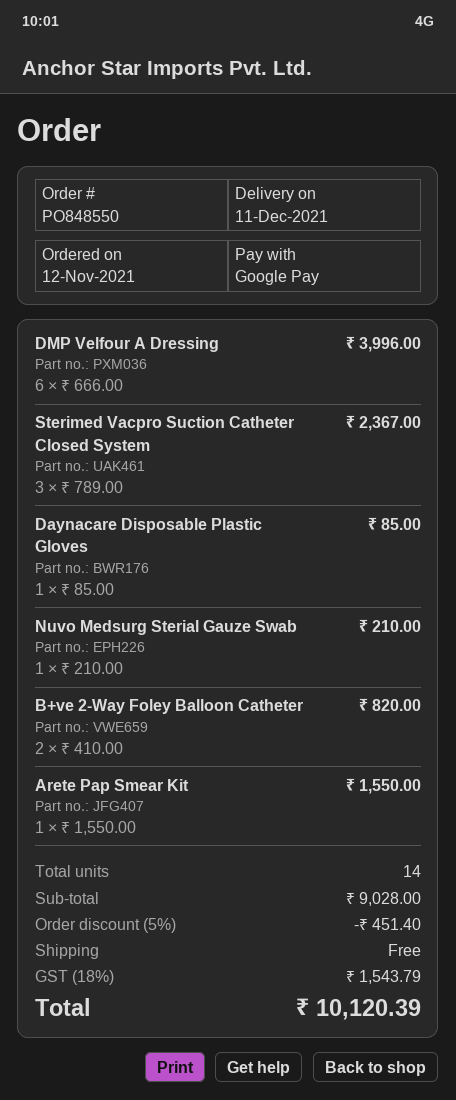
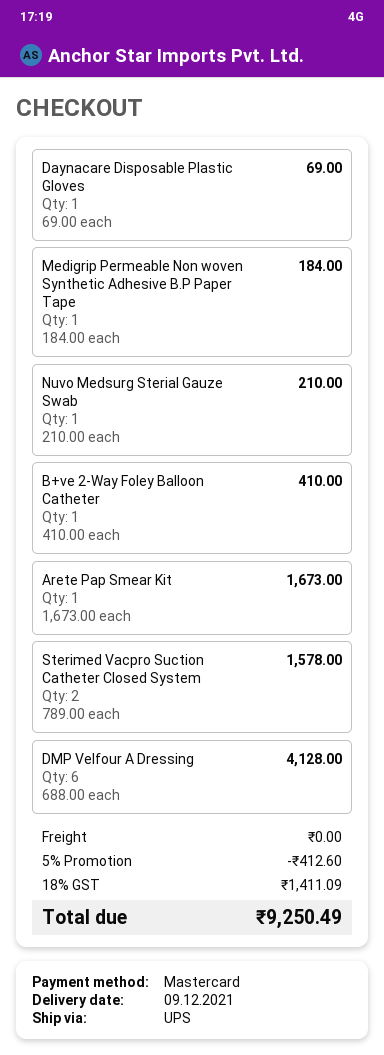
delivery date: 2021-12-11 -> 2021-12-09
payment method: Google Pay -> Mastercard
DMP Velfour A Dressing: 6 x 666.00 = 3996.00 -> 6 x 688.00 = 4128.00
Sterimed Vacpro Suction Catheter Closed System: 3 x 789.00 = 2367.00 -> 2 x 789.00 = 1578.00
Daynacare Disposable Plastic Gloves: 1 x 85.00 = 85.00 -> 1 x 69.00 = 69.00
B+ve 2-Way Foley Balloon Catheter: 2 x 410.00 = 820.00 -> 1 x 410.00 = 410.00
Arete Pap Smear Kit: 1 x 1550.00 = 1550.00 -> 1 x 1673.00 = 1673.00
Medigrip Permeable Non woven Synthetic Adhesive B.P Paper Tape: none -> 1 x 184.00 = 184.00
discount: 5% = 451.40 -> 5% = 412.60
tax: 18% = 1543.79 -> 18% = 1411.09
total: 10120.39 -> 9250.49

